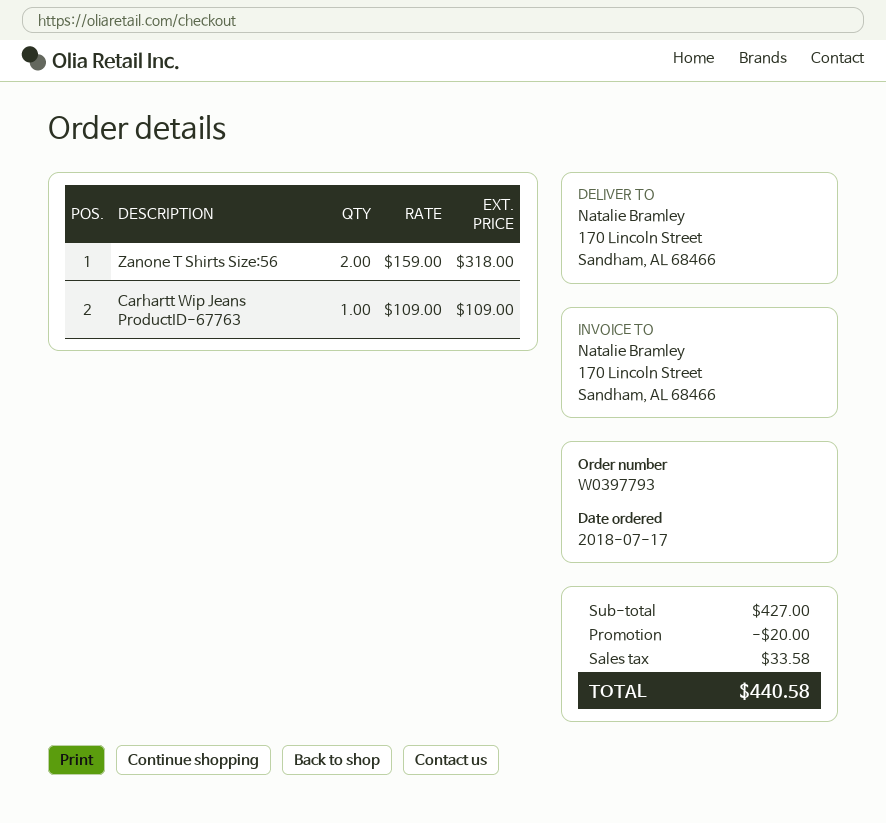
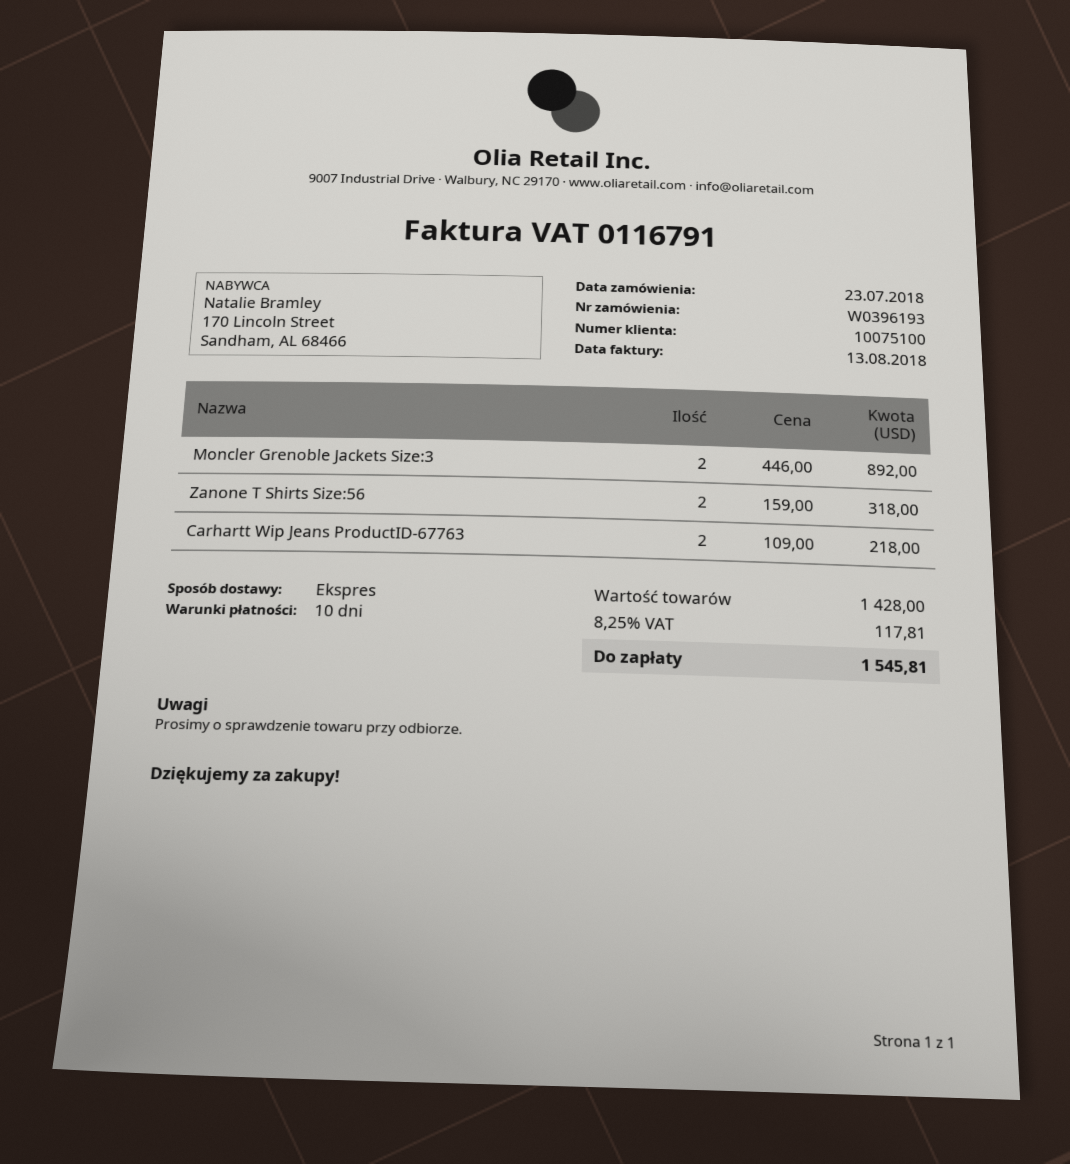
order number: W0397793 -> W0396193
order date: 2018-07-17 -> 2018-07-23
Carhartt Wip Jeans ProductID-67763: 1 x 109.00 = 109.00 -> 2 x 109.00 = 218.00
Moncler Grenoble Jackets Size:3: none -> 2 x 446.00 = 892.00
subtotal: 427.00 -> 1428.00
discount: 20.00 -> none
tax: 33.58 -> 117.81
total: 440.58 -> 1545.81

